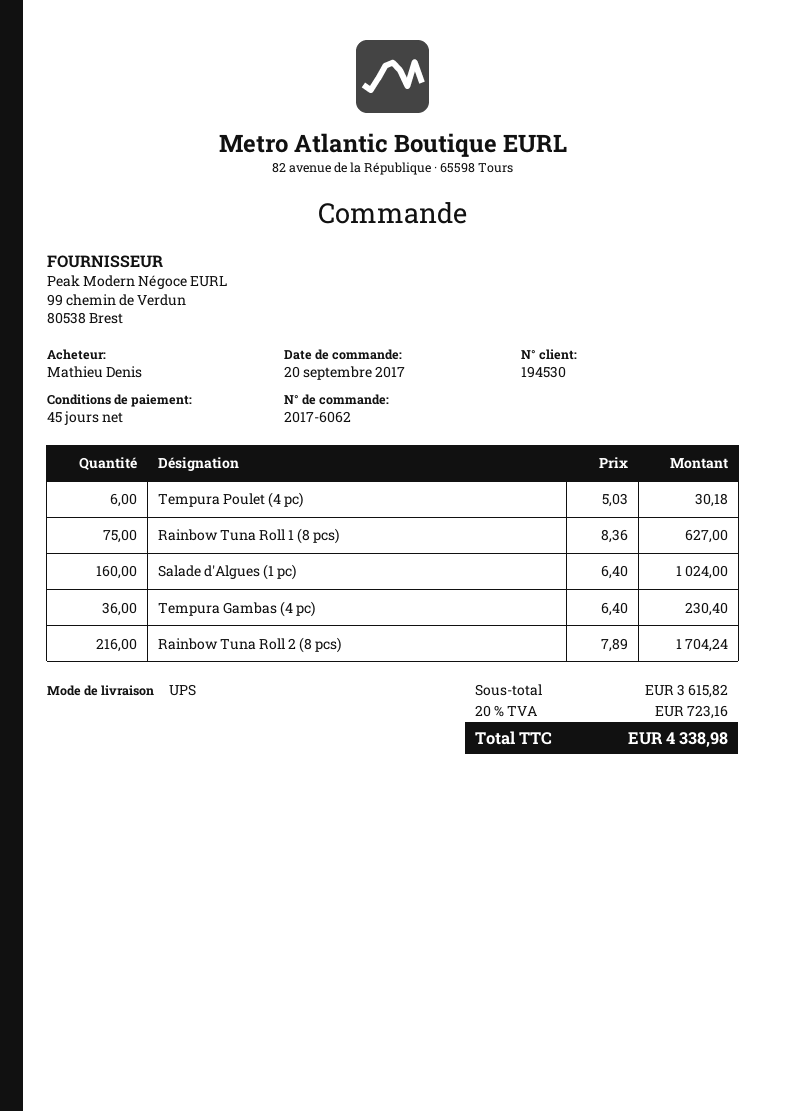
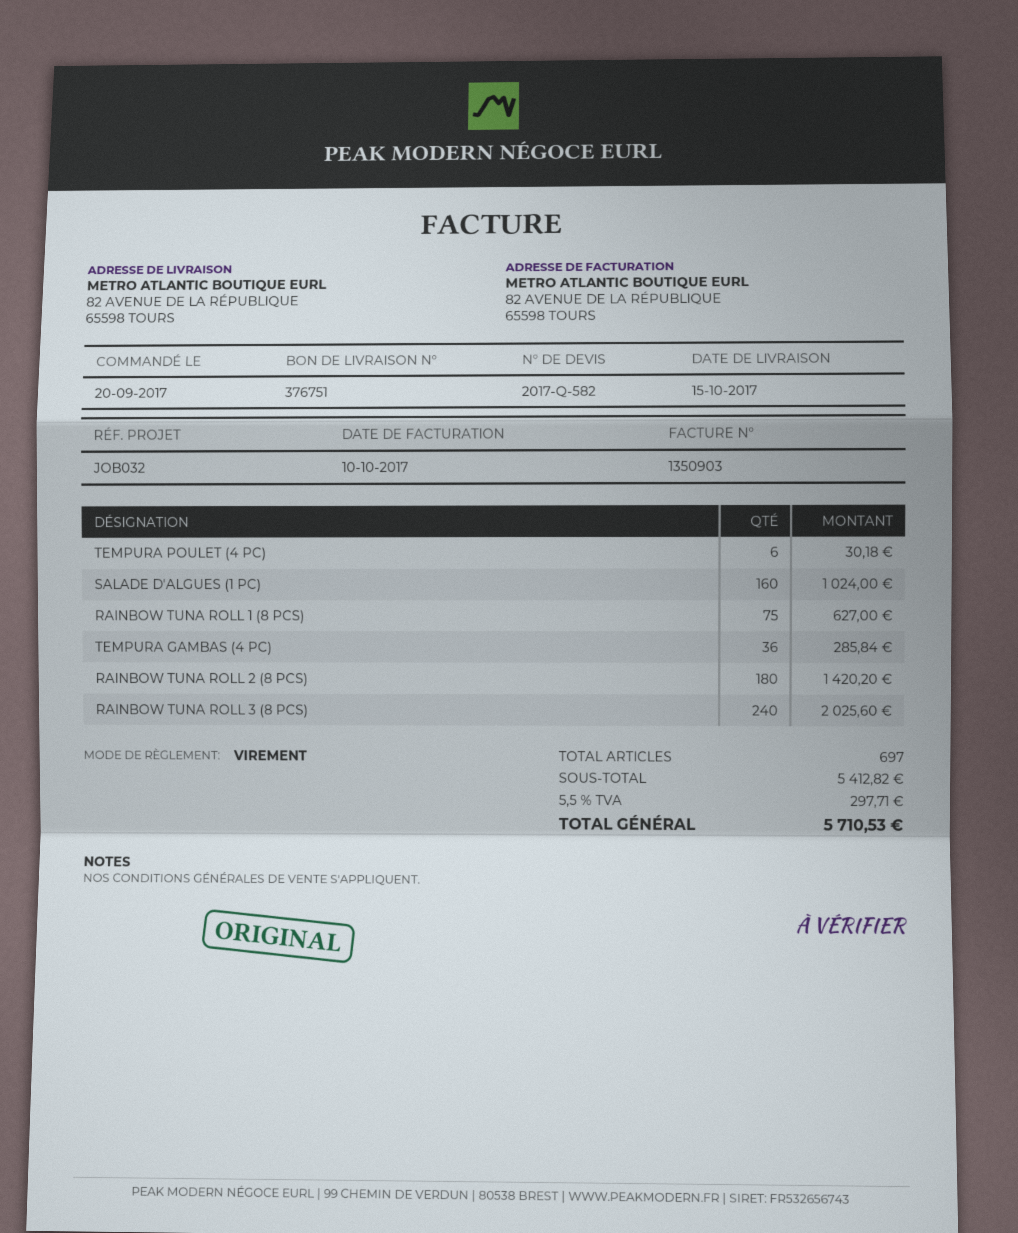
Tempura Gambas (4 pc): 36 for 230.40 -> 36 for 285.84
Rainbow Tuna Roll 2 (8 pcs): 216 for 1704.24 -> 180 for 1420.20
RAINBOW TUNA ROLL 3 (8 PCS): none -> 240 for 2025.60
subtotal: 3615.82 -> 5412.82
tax: 20% = 723.16 -> 5.5% = 297.71
total: 4338.98 -> 5710.53

